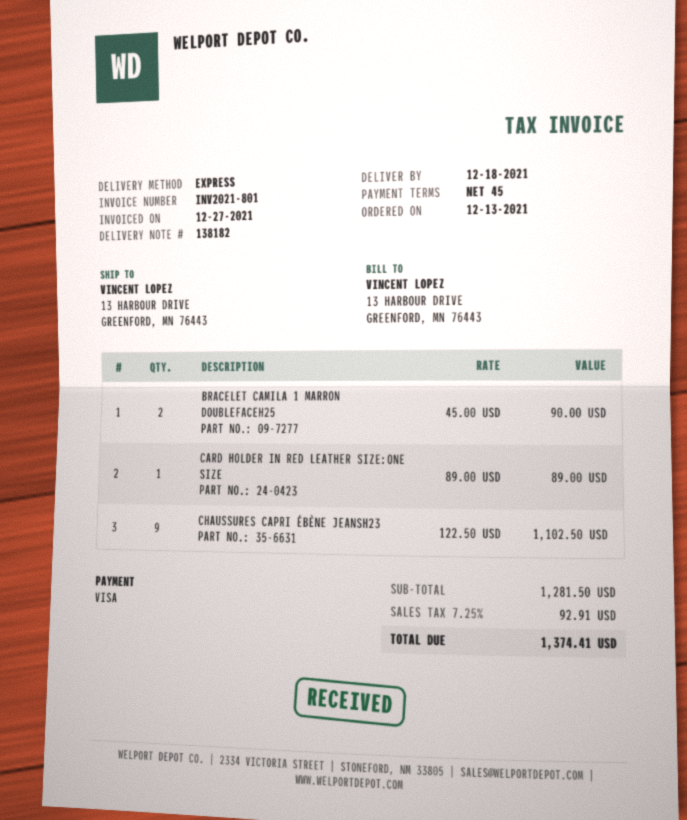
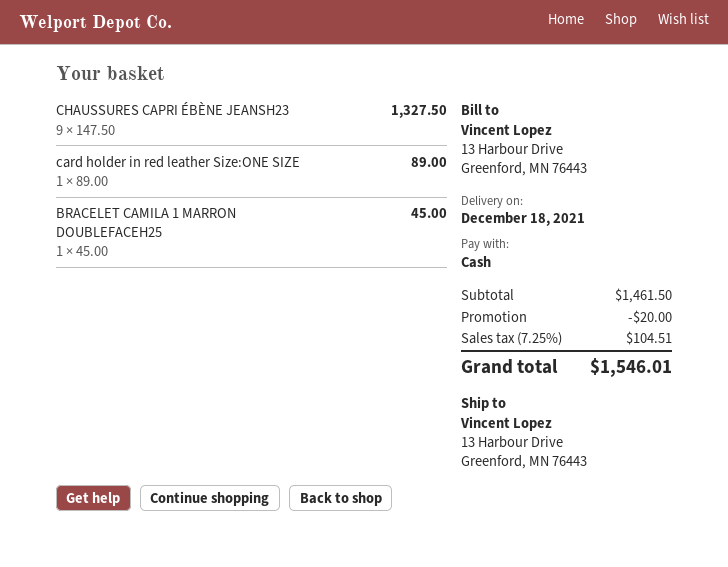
payment method: Visa -> cash
BRACELET CAMILA 1 MARRON DOUBLEFACEH25: 2 x 45.00 = 90.00 -> 1 x 45.00 = 45.00
CHAUSSURES CAPRI ÉBÈNE JEANSH23: 9 x 122.50 = 1102.50 -> 9 x 147.50 = 1327.50
subtotal: 1281.50 -> 1461.50
discount: none -> 20.00
tax: 7.25% = 92.91 -> 7.25% = 104.51
total: 1374.41 -> 1546.01

